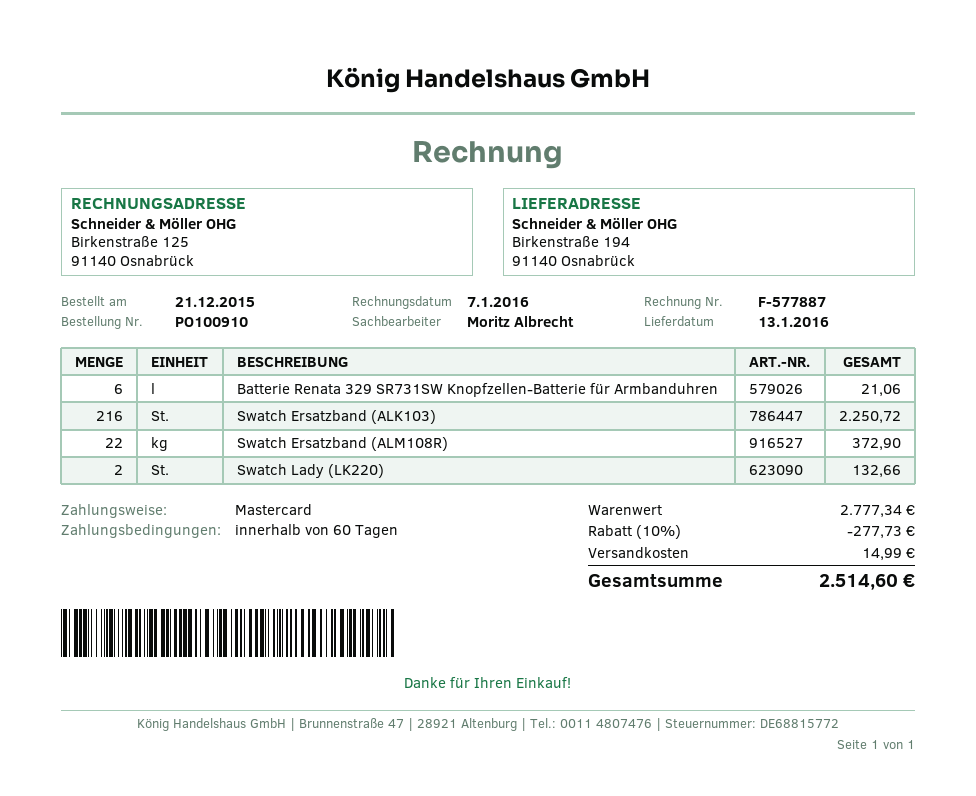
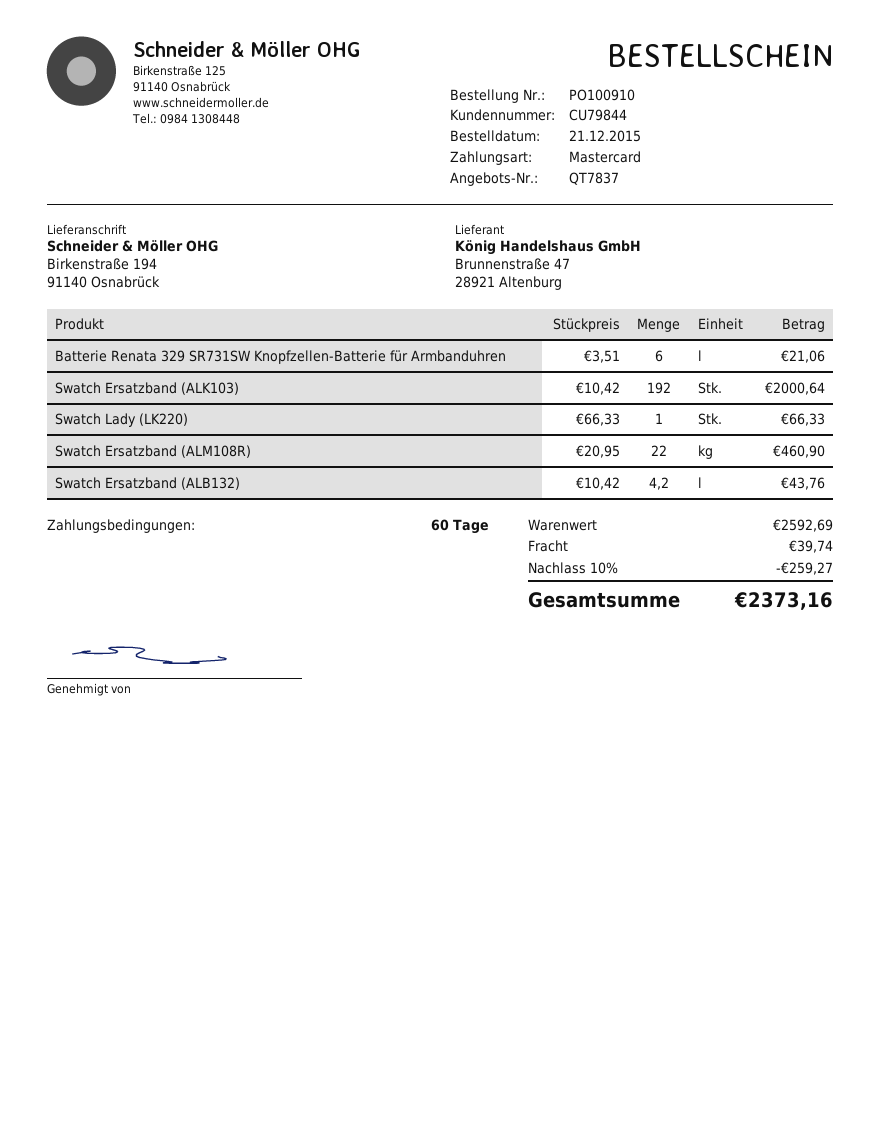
Swatch Ersatzband (ALK103): 216 for 2250.72 -> 192 for 2000.64
Swatch Ersatzband (ALM108R): 22 for 372.90 -> 22 for 460.90
Swatch Lady (LK220): 2 for 132.66 -> 1 for 66.33
Swatch Ersatzband (ALB132): none -> 4.2 for 43.76
subtotal: 2777.34 -> 2592.69
discount: 10% = 277.73 -> 10% = 259.27
shipping: 14.99 -> 39.74
total: 2514.60 -> 2373.16

